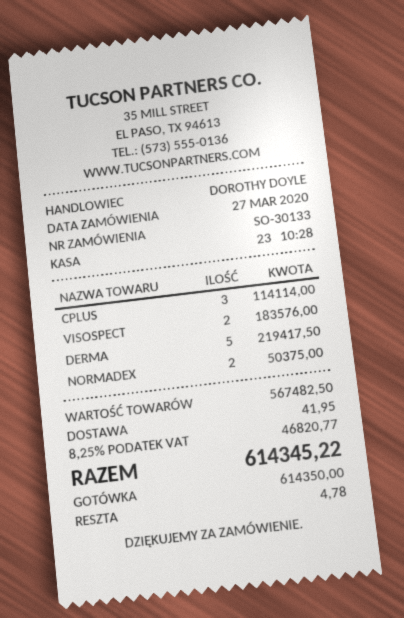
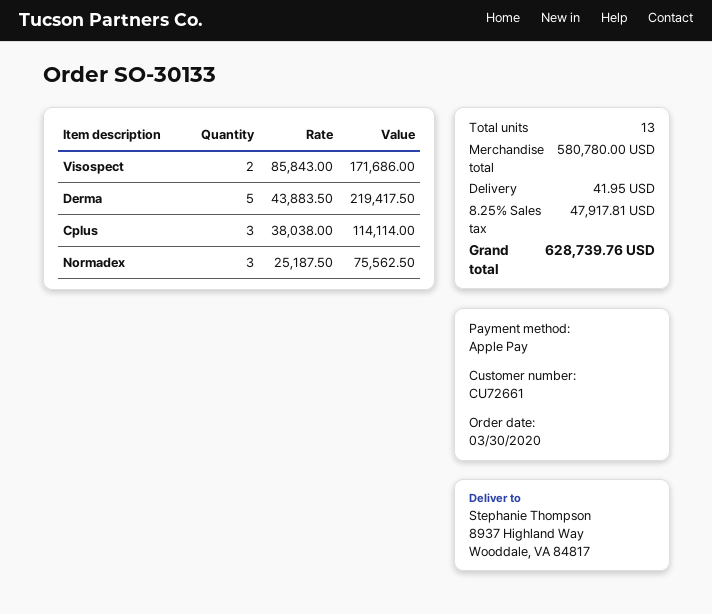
order date: 2020-03-27 -> 2020-03-30
payment method: cash -> Apple Pay
VISOSPECT: 2 for 183576.00 -> 2 for 171686.00
NORMADEX: 2 for 50375.00 -> 3 for 75562.50
subtotal: 567482.50 -> 580780.00
tax: 8.25% = 46820.77 -> 8.25% = 47917.81
total: 614345.22 -> 628739.76

